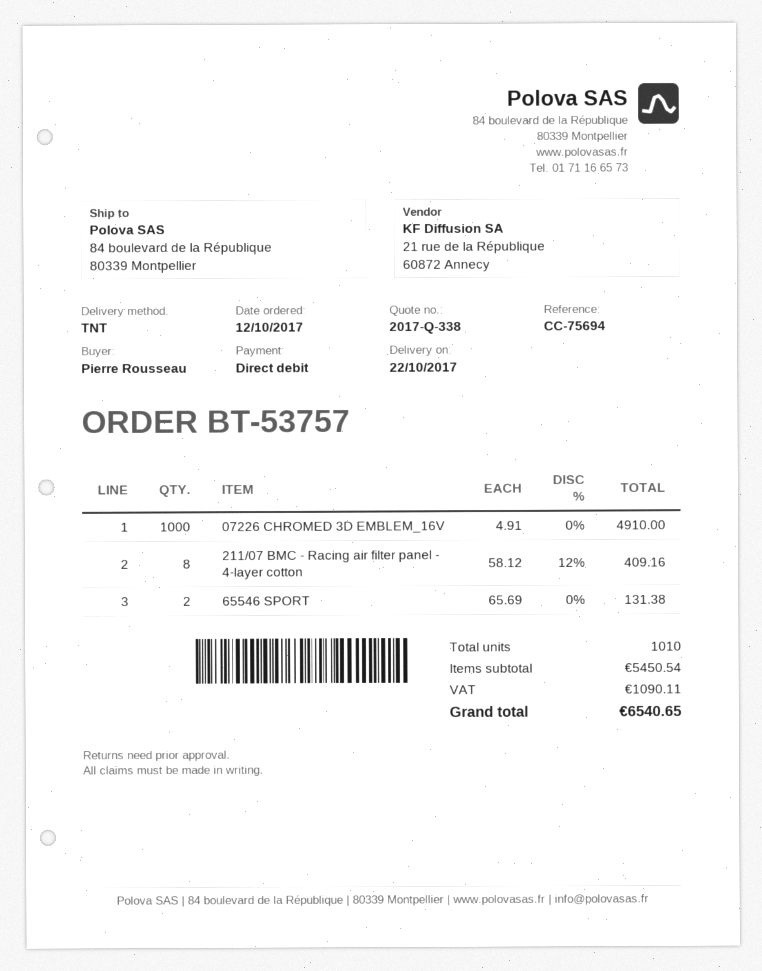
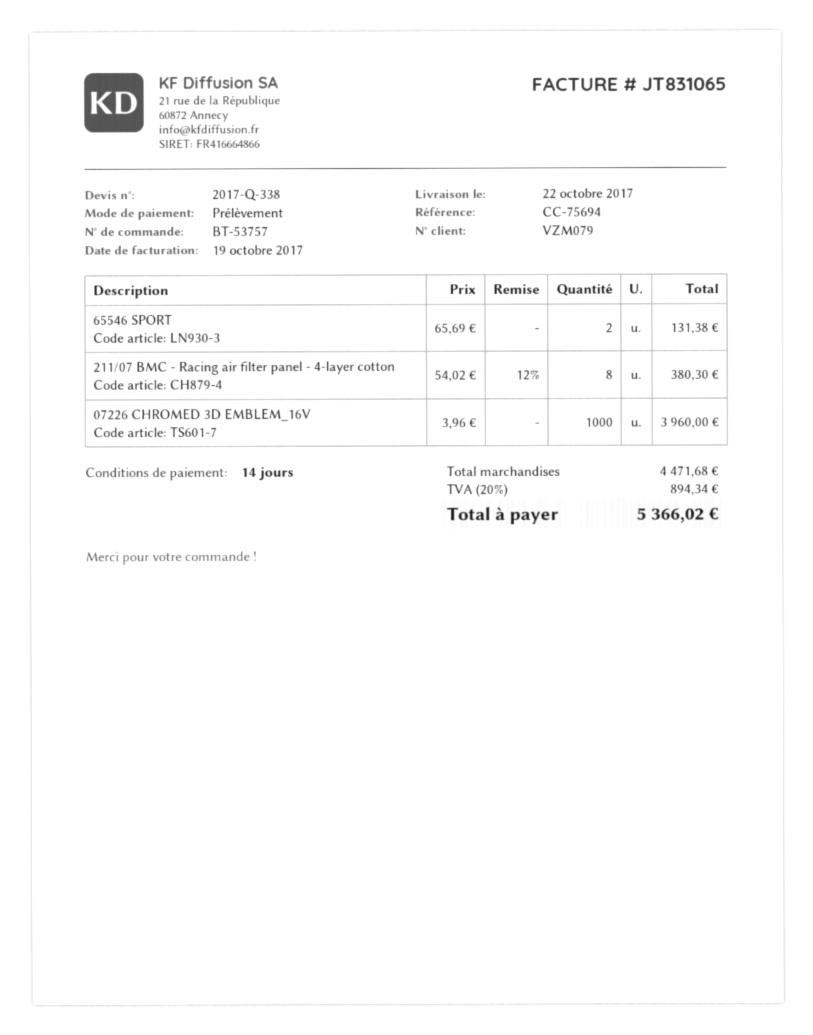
07226 CHROMED 3D EMBLEM_16V: 1000 x 4.91 = 4910.00 -> 1000 x 3.96 = 3960.00
211/07 BMC - Racing air filter panel - 4-layer cotton: 8 x 58.12 - 12% = 409.16 -> 8 x 54.02 - 12% = 380.30
subtotal: 5450.54 -> 4471.68
tax: 1090.11 -> 894.34
total: 6540.65 -> 5366.02

